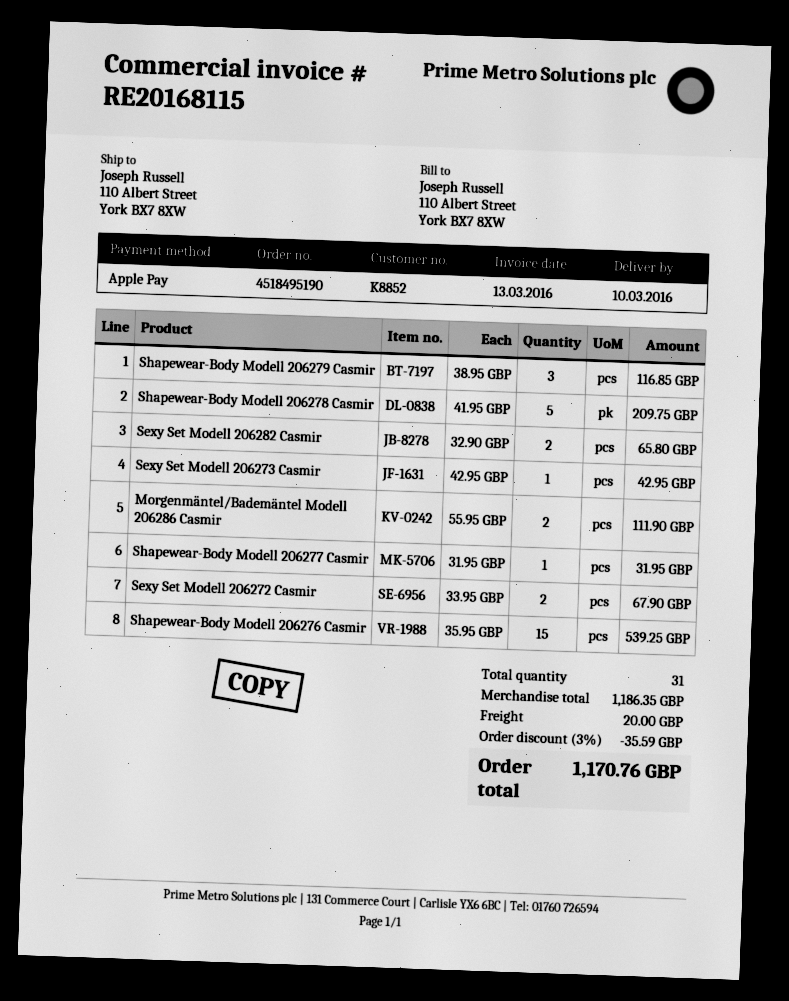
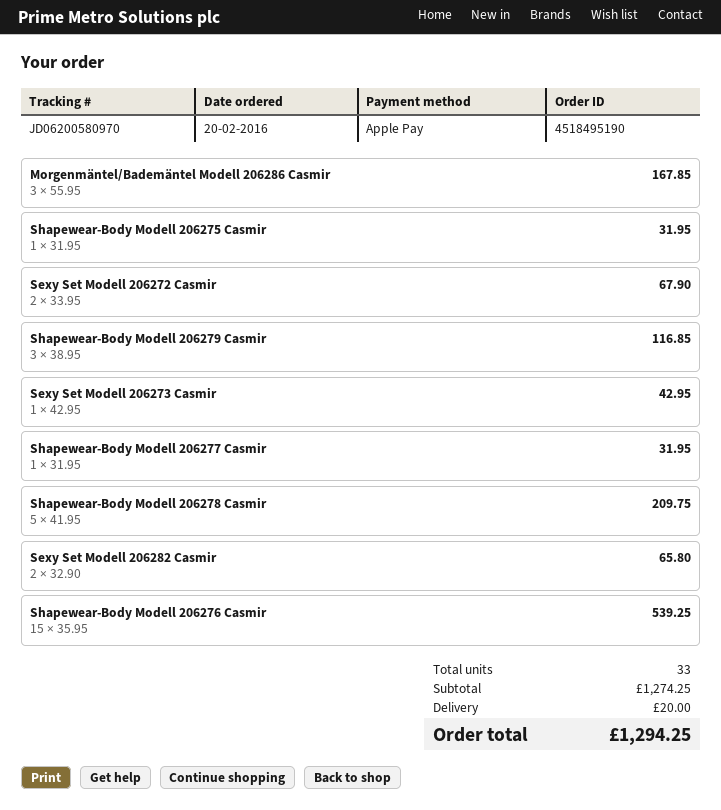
Morgenmäntel/Bademäntel Modell 206286 Casmir: 2 x 55.95 = 111.90 -> 3 x 55.95 = 167.85
Shapewear-Body Modell 206275 Casmir: none -> 1 x 31.95 = 31.95
total quantity: 31 -> 33
subtotal: 1186.35 -> 1274.25
discount: 3% = 35.59 -> none
total: 1170.76 -> 1294.25

